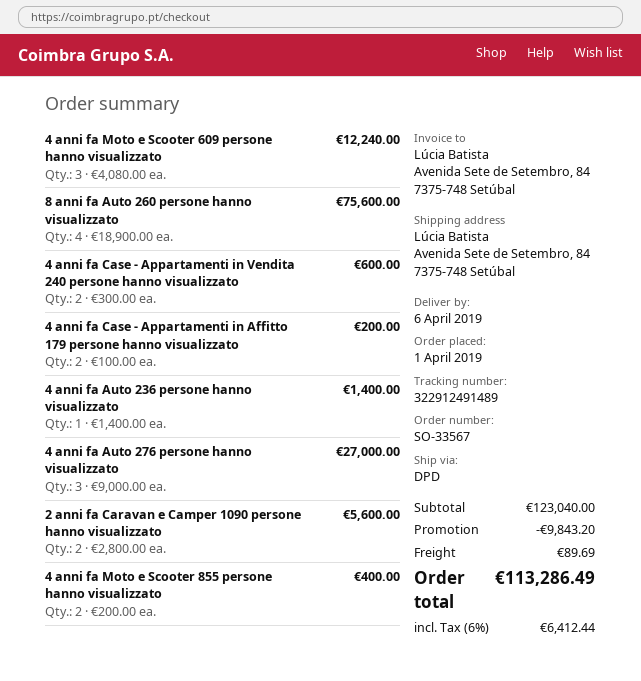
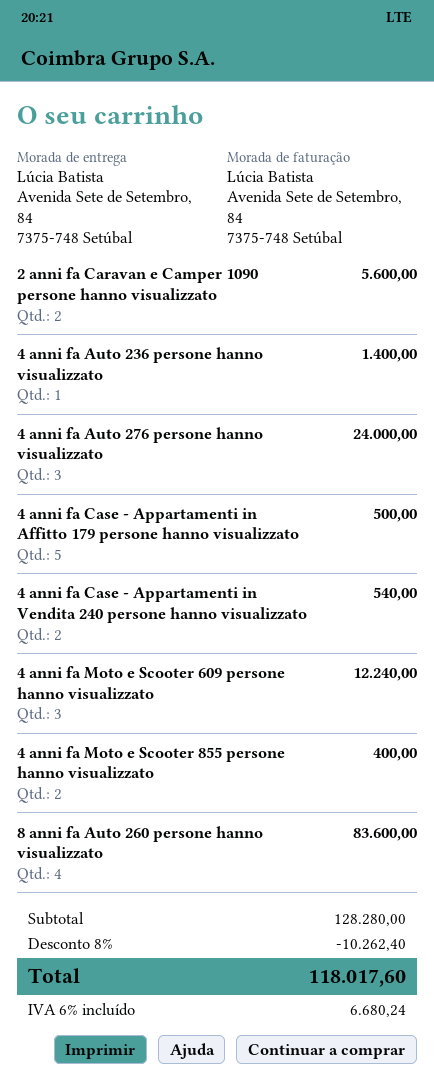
8 anni fa Auto 260 persone hanno visualizzato: 4 for 75600.00 -> 4 for 83600.00
4 anni fa Case - Appartamenti in Vendita 240 persone hanno visualizzato: 2 for 600.00 -> 2 for 540.00
4 anni fa Case - Appartamenti in Affitto 179 persone hanno visualizzato: 2 for 200.00 -> 5 for 500.00
4 anni fa Auto 276 persone hanno visualizzato: 3 for 27000.00 -> 3 for 24000.00
subtotal: 123040.00 -> 128280.00
discount: 9843.20 -> 10262.40
shipping: 89.69 -> none
tax: 6% = 6412.44 -> 6% = 6680.24
total: 113286.49 -> 118017.60

